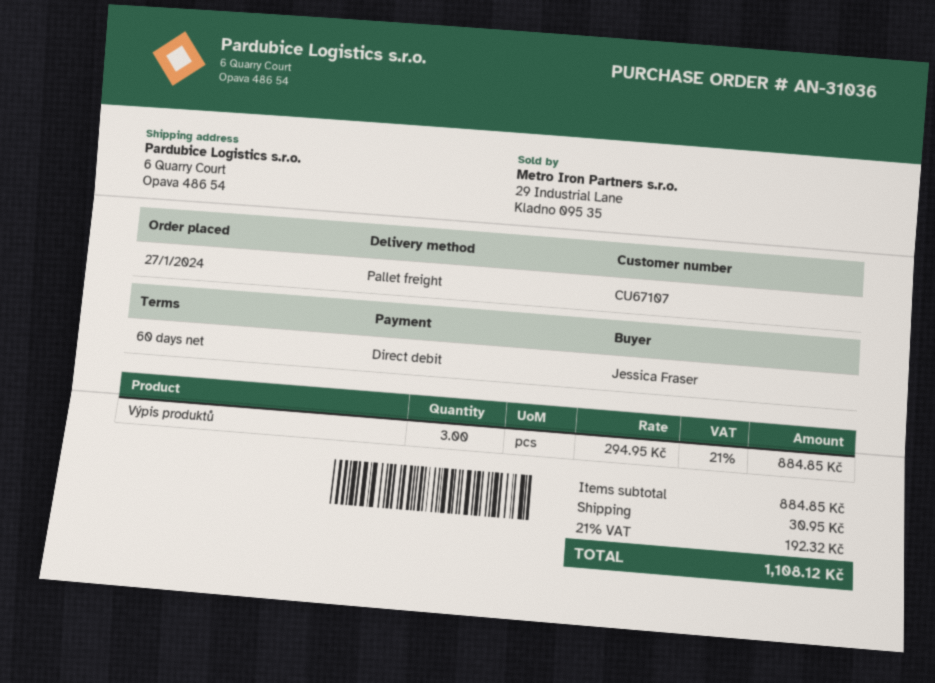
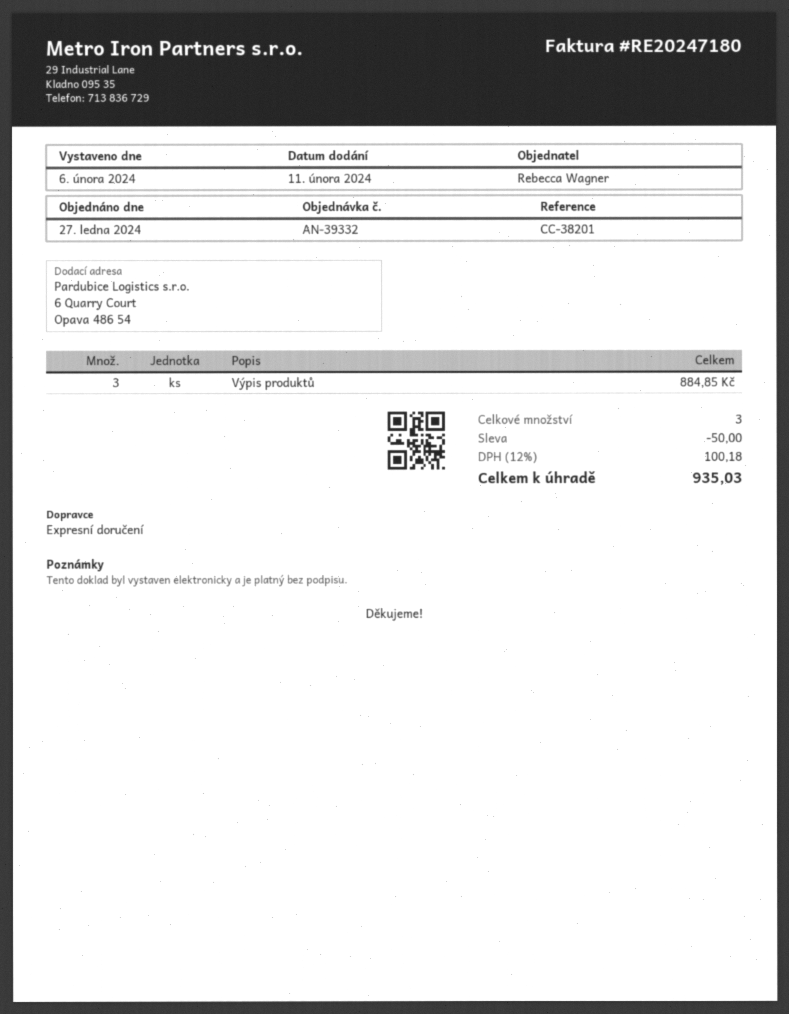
order number: AN-31036 -> AN-39332
ordered by: Jessica Fraser -> Rebecca Wagner
shipping method: pallet freight -> express
discount: none -> 50.00
shipping: 30.95 -> none
tax: 21% = 192.32 -> 12% = 100.18
total: 1108.12 -> 935.03

